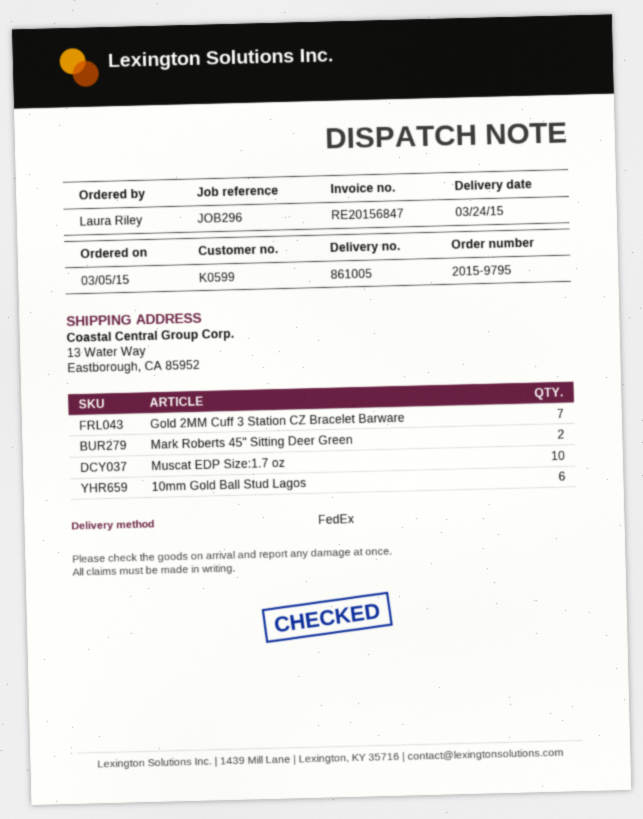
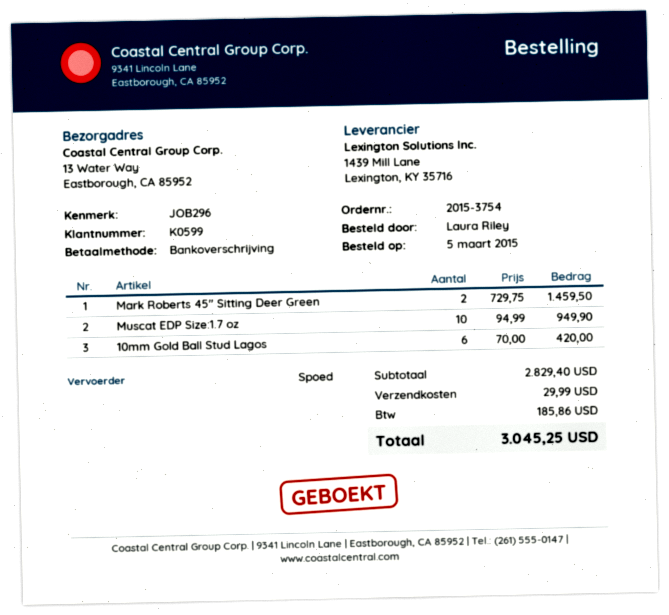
order number: 2015-9795 -> 2015-3754
shipping method: FedEx -> express
Gold 2MM Cuff 3 Station CZ Bracelet Barware: 7 -> none

